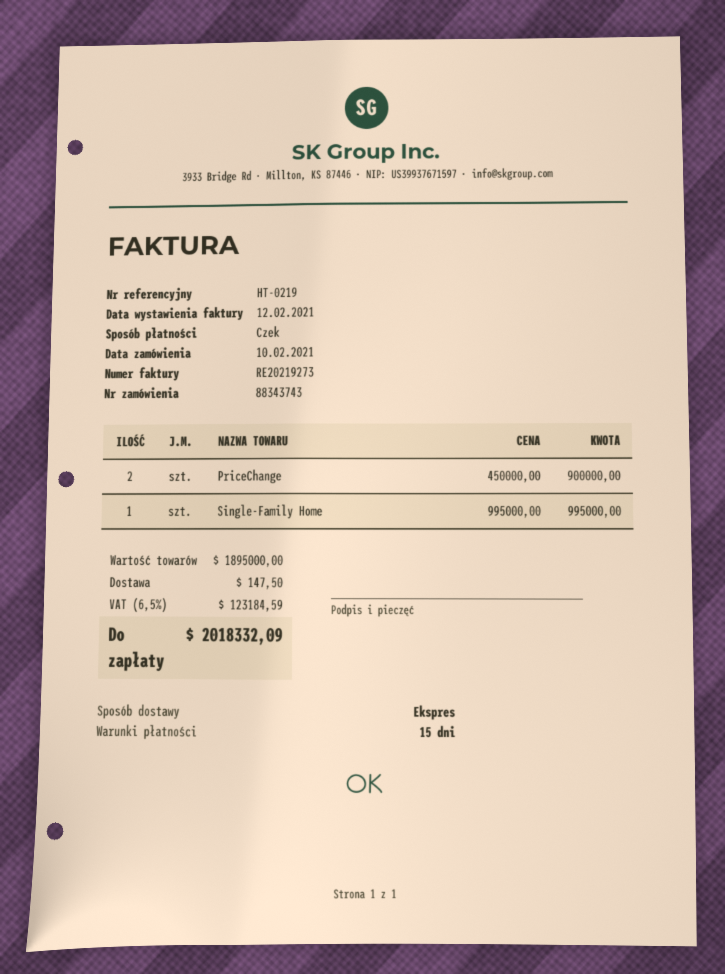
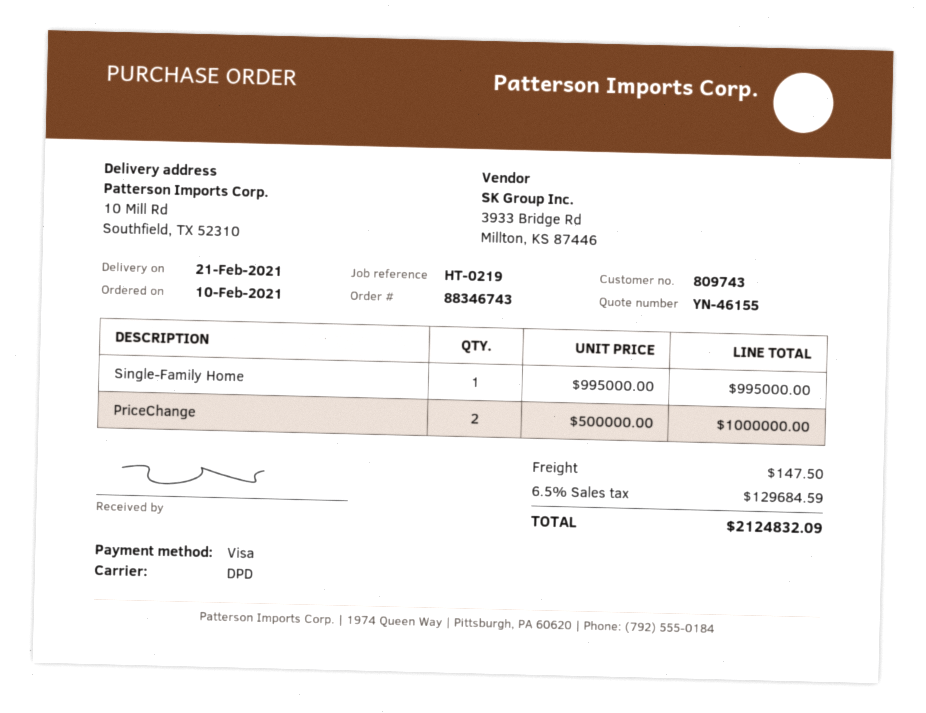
order number: 88343743 -> 88346743
payment method: cheque -> Visa
shipping method: express -> DPD
PriceChange: 2 x 450000.00 = 900000.00 -> 2 x 500000.00 = 1000000.00
tax: 6.5% = 123184.59 -> 6.5% = 129684.59
total: 2018332.09 -> 2124832.09

